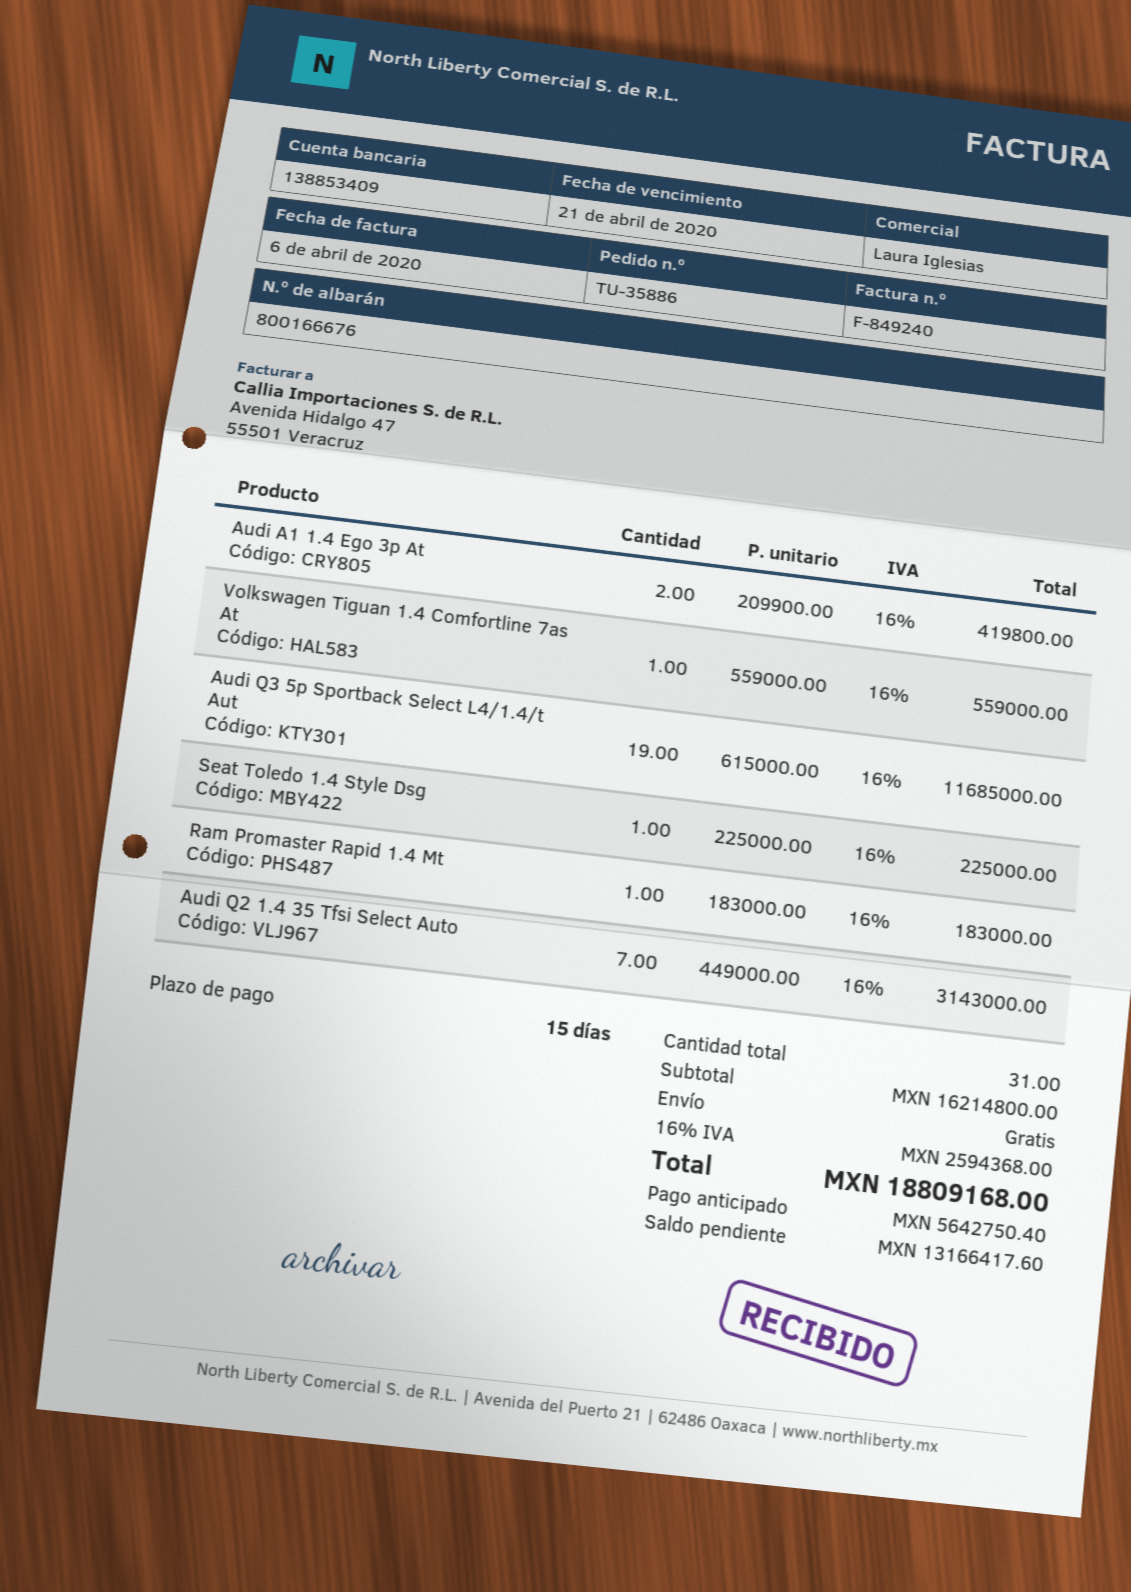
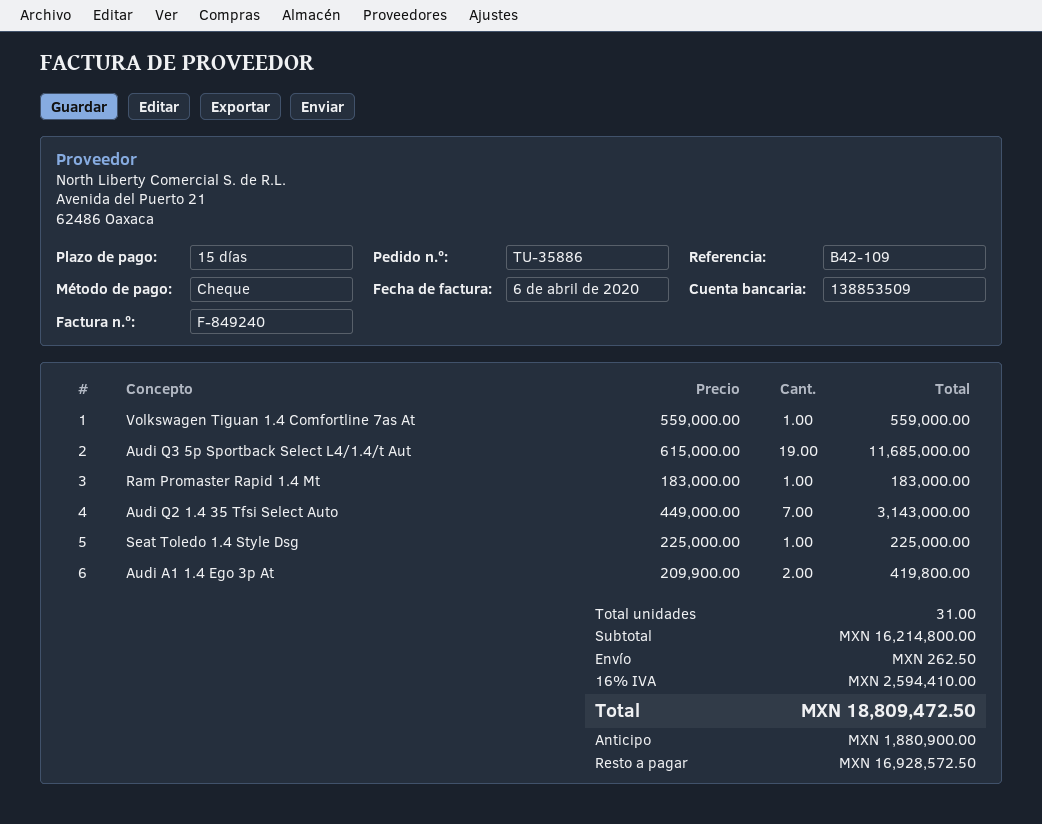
bank account: 138853409 -> 138853509
shipping: 0.00 -> 262.50
tax: 16% = 2594368.00 -> 16% = 2594410.00
total: 18809168.00 -> 18809472.50
deposit: 5642750.40 -> 1880900.00
balance: 13166417.60 -> 16928572.50

